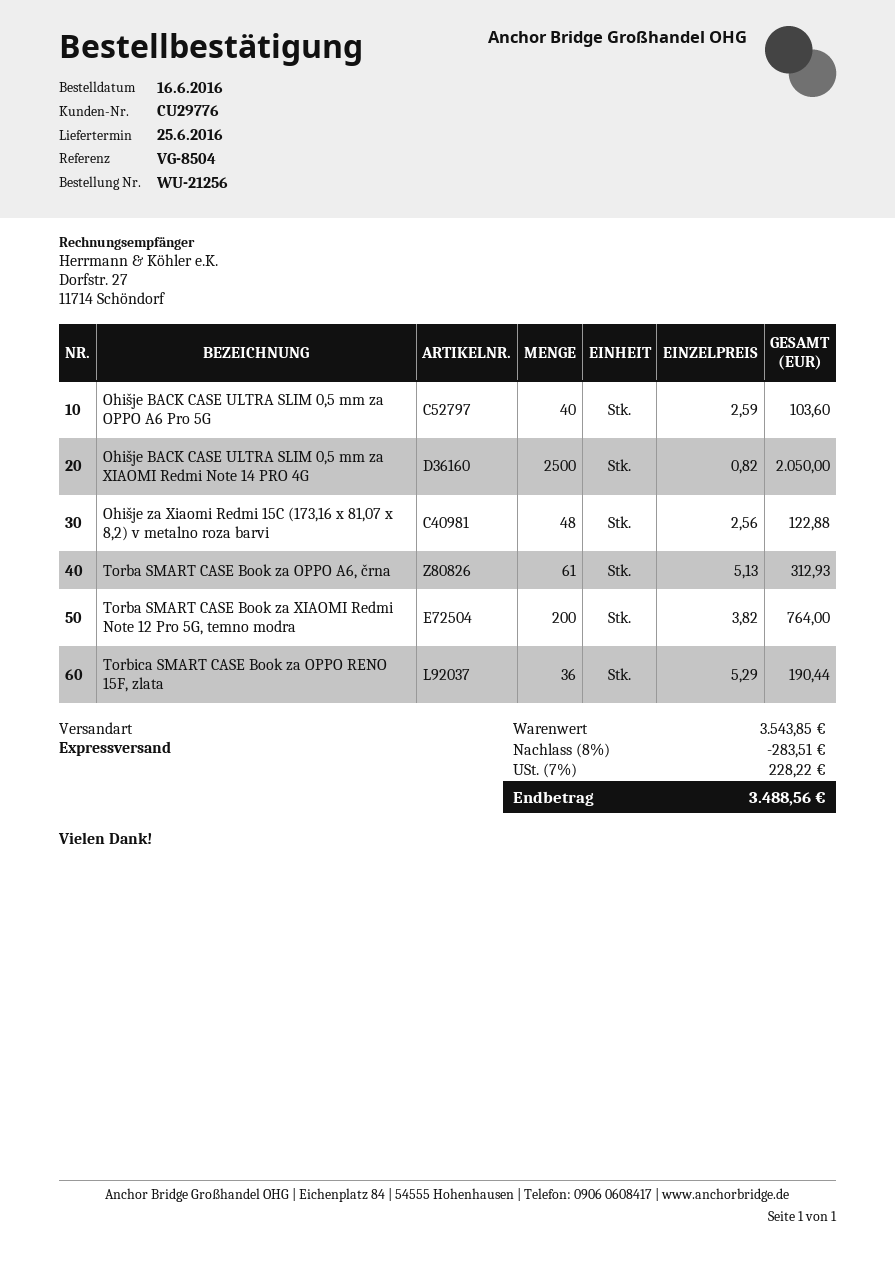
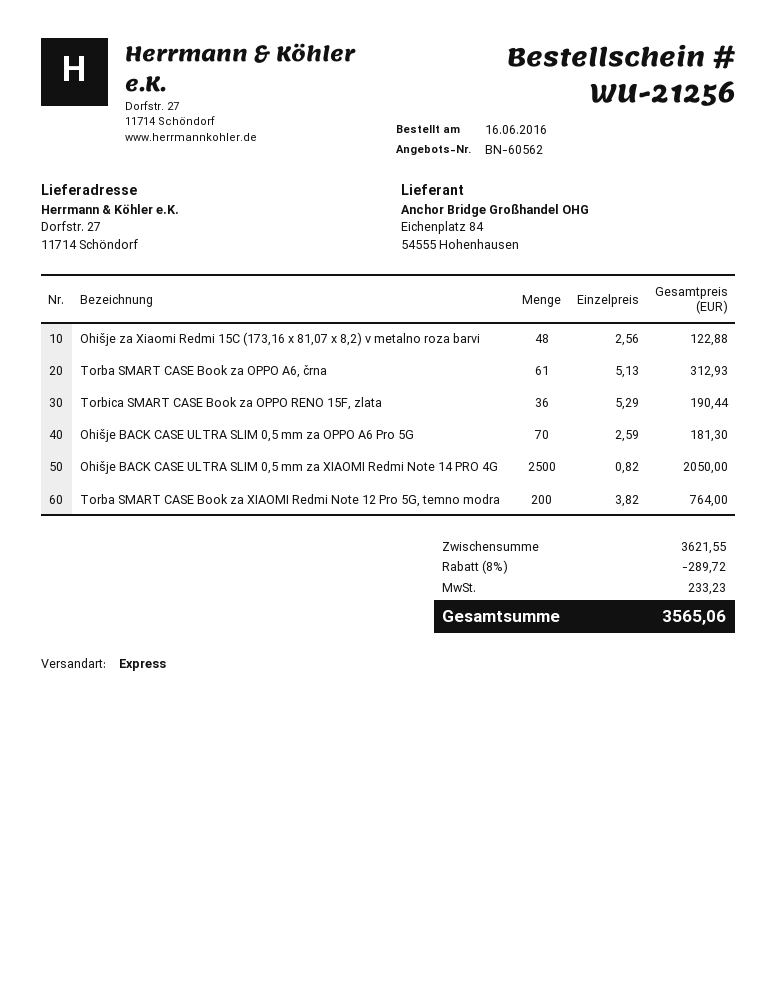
Ohišje BACK CASE ULTRA SLIM 0,5 mm za OPPO A6 Pro 5G: 40 x 2.59 = 103.60 -> 70 x 2.59 = 181.30
subtotal: 3543.85 -> 3621.55
discount: 8% = 283.51 -> 8% = 289.72
tax: 228.22 -> 233.23
total: 3488.56 -> 3565.06

